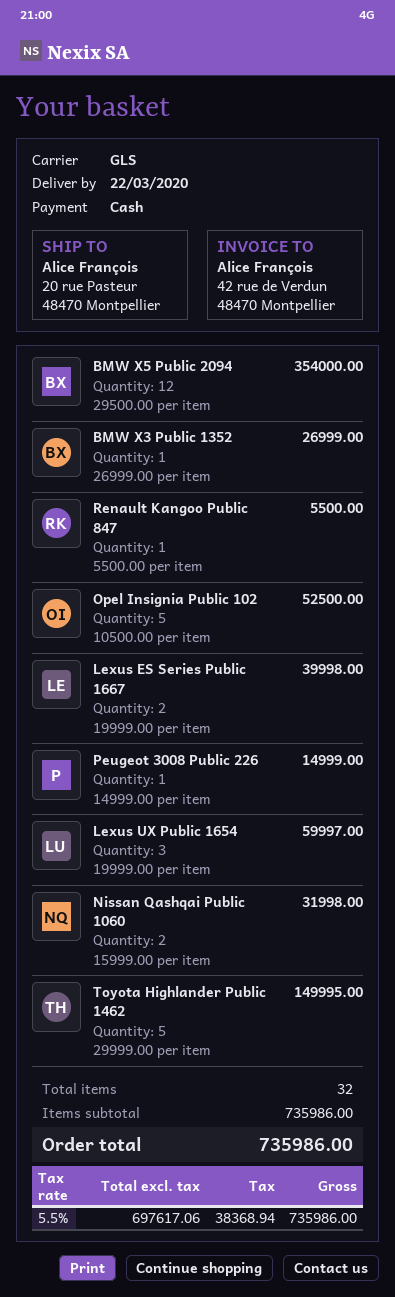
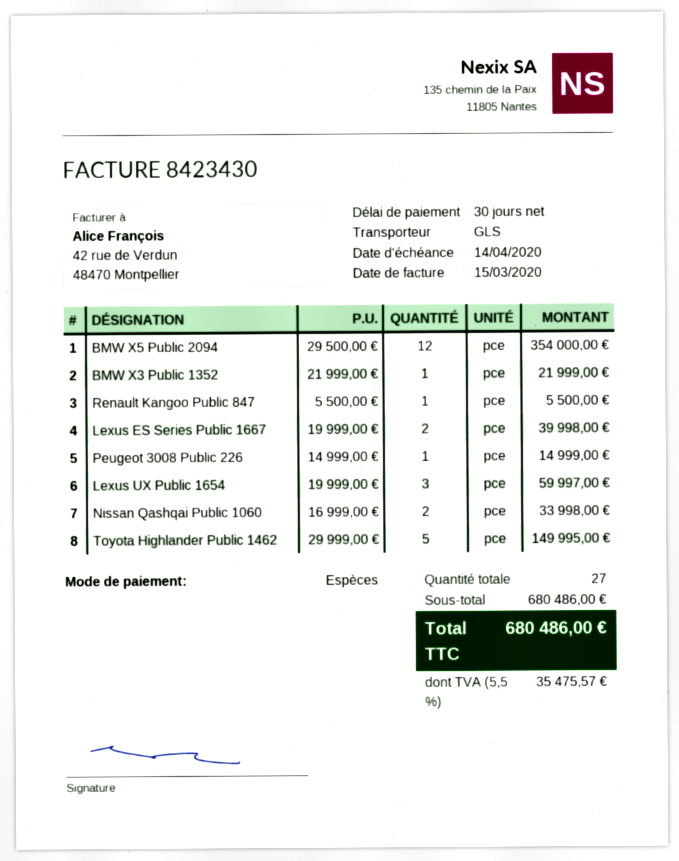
BMW X3 Public 1352: 1 x 26999.00 = 26999.00 -> 1 x 21999.00 = 21999.00
Opel Insignia Public 102: 5 x 10500.00 = 52500.00 -> none
Nissan Qashqai Public 1060: 2 x 15999.00 = 31998.00 -> 2 x 16999.00 = 33998.00
total quantity: 32 -> 27
subtotal: 735986.00 -> 680486.00
tax: 5.5% = 38368.94 -> 5.5% = 35475.57
total: 735986.00 -> 680486.00

